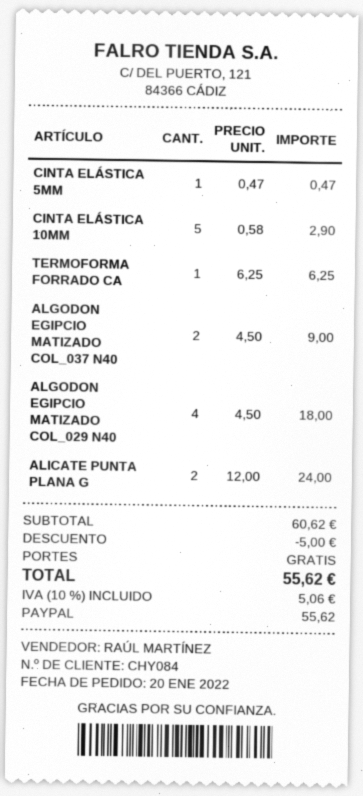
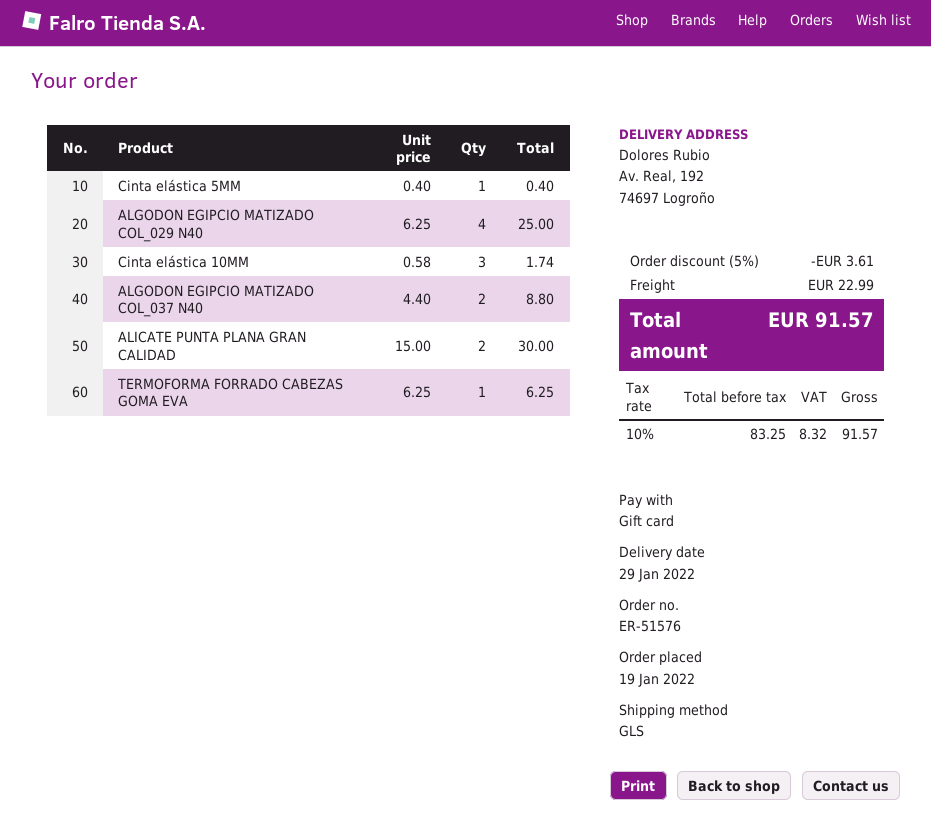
order date: 2022-01-20 -> 2022-01-19
payment method: PayPal -> gift card
CINTA ELÁSTICA 5MM: 1 x 0.47 = 0.47 -> 1 x 0.40 = 0.40
CINTA ELÁSTICA 10MM: 5 x 0.58 = 2.90 -> 3 x 0.58 = 1.74
ALGODON EGIPCIO MATIZADO COL_037 N40: 2 x 4.50 = 9.00 -> 2 x 4.40 = 8.80
ALGODON EGIPCIO MATIZADO COL_029 N40: 4 x 4.50 = 18.00 -> 4 x 6.25 = 25.00
ALICATE PUNTA PLANA G: 2 x 12.00 = 24.00 -> 2 x 15.00 = 30.00
discount: 5.00 -> 3.61
shipping: 0.00 -> 22.99
tax: 10% = 5.06 -> 10% = 8.32
total: 55.62 -> 91.57

